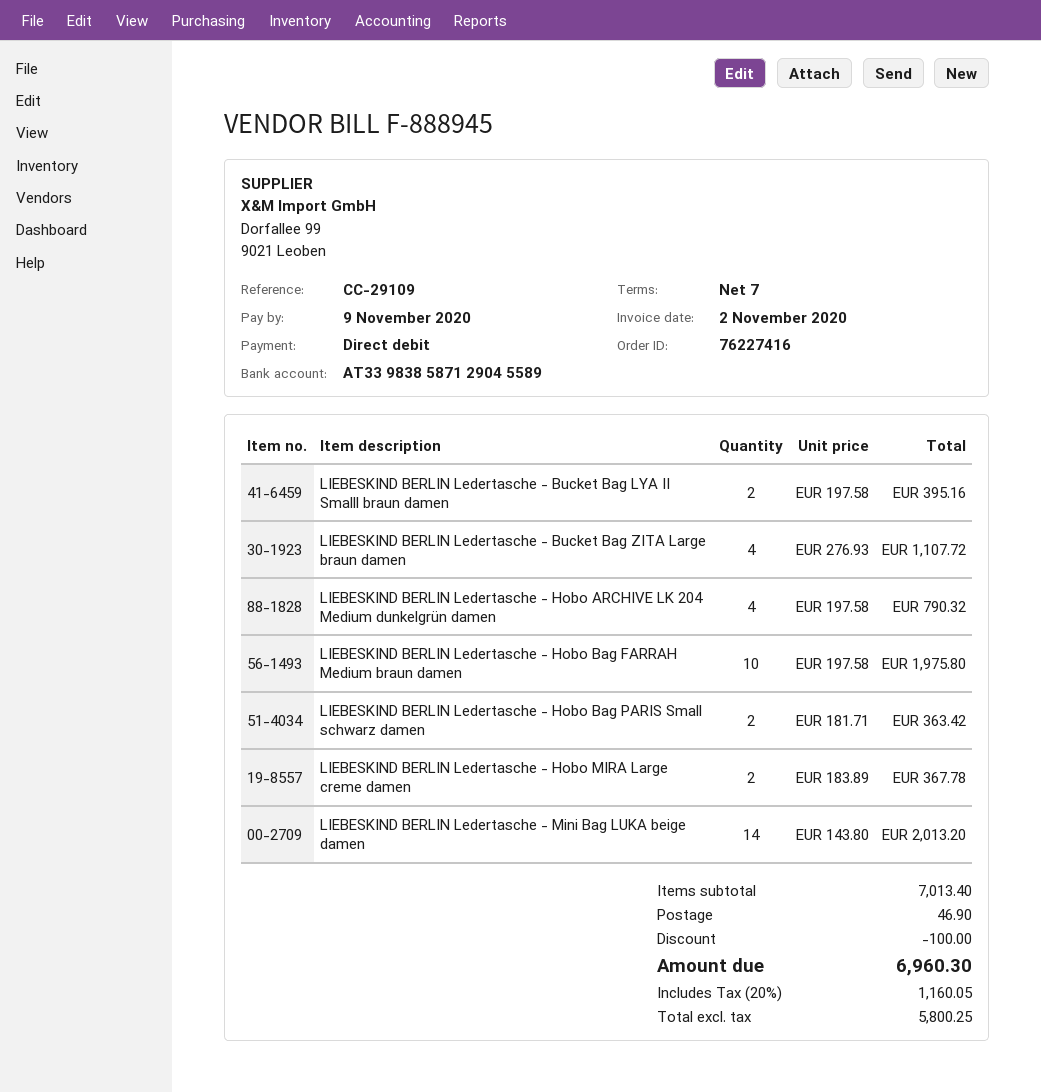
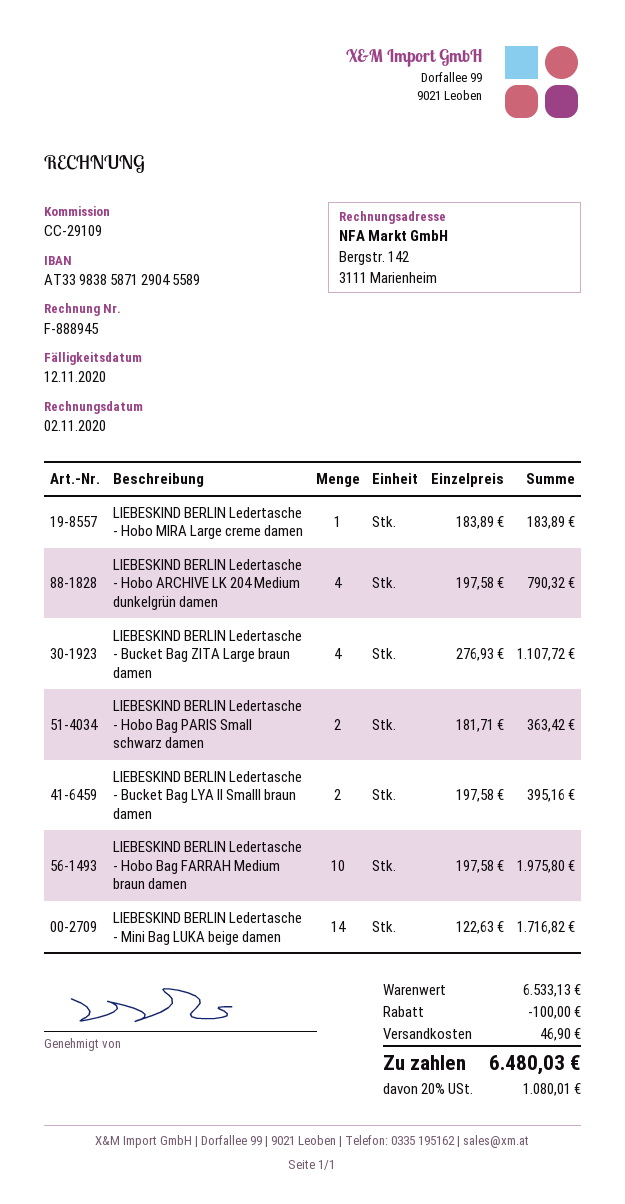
due date: 2020-11-09 -> 2020-11-12
LIEBESKIND BERLIN Ledertasche - Hobo MIRA Large creme damen: 2 x 183.89 = 367.78 -> 1 x 183.89 = 183.89
LIEBESKIND BERLIN Ledertasche - Mini Bag LUKA beige damen: 14 x 143.80 = 2013.20 -> 14 x 122.63 = 1716.82
subtotal: 7013.40 -> 6533.13
tax: 20% = 1160.05 -> 20% = 1080.01
total: 6960.30 -> 6480.03

